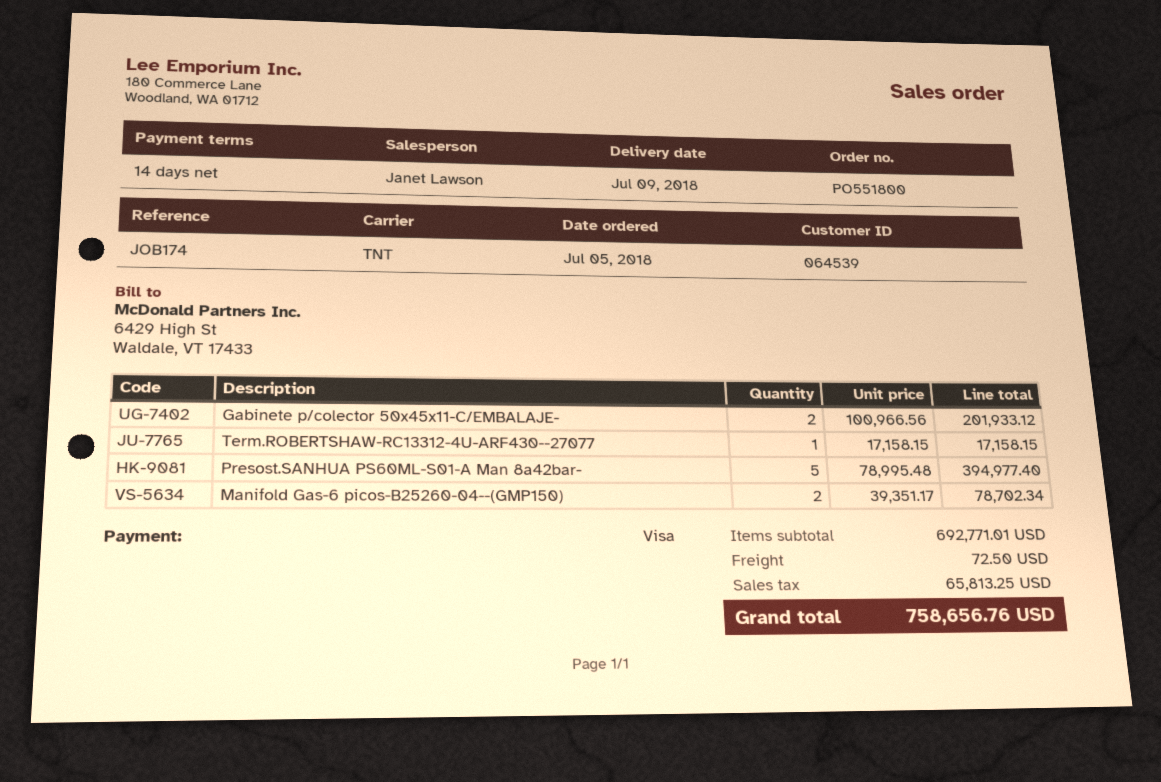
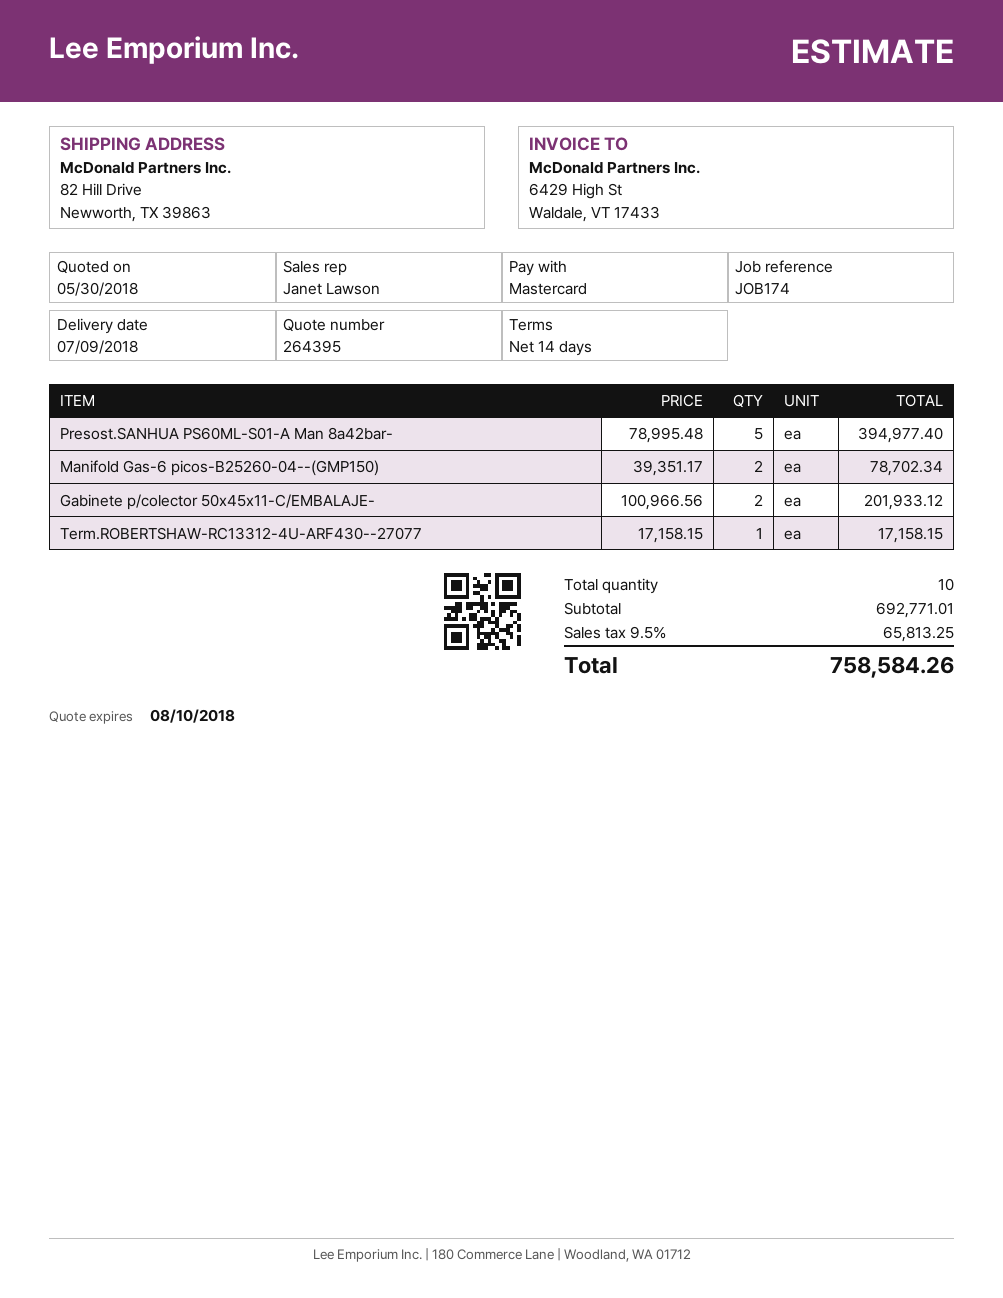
payment method: Visa -> Mastercard
shipping: 72.50 -> none
total: 758656.76 -> 758584.26

